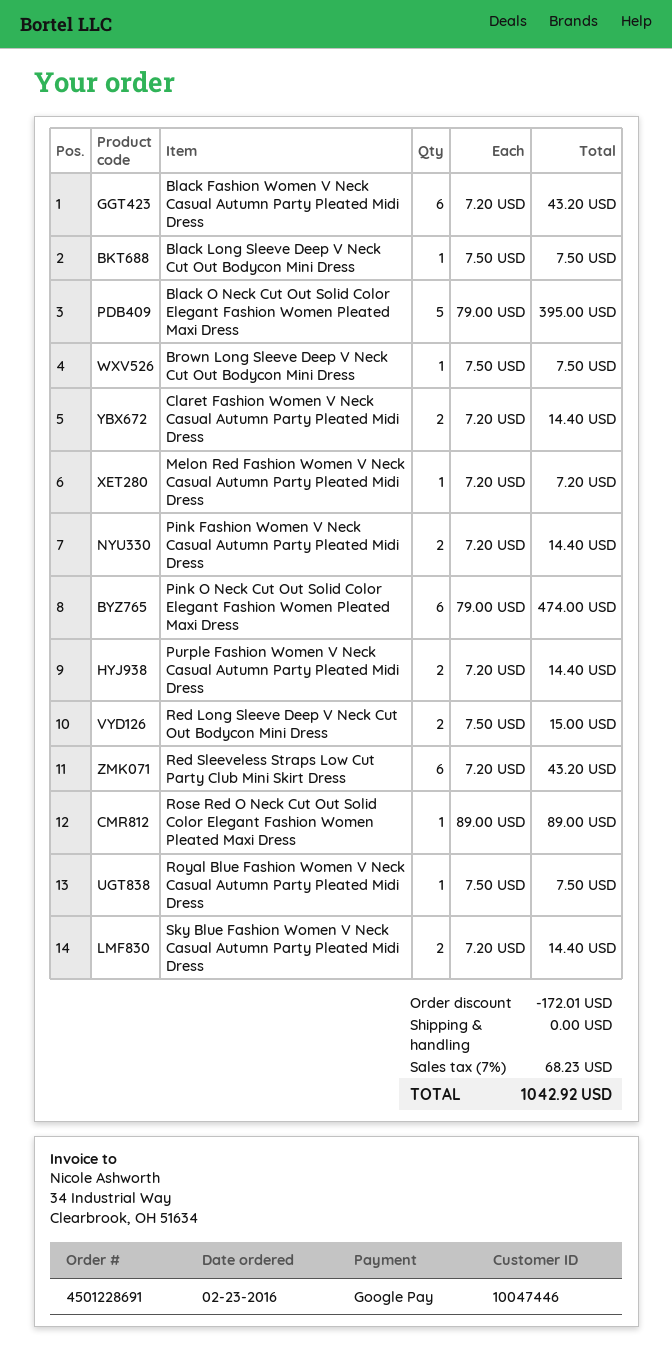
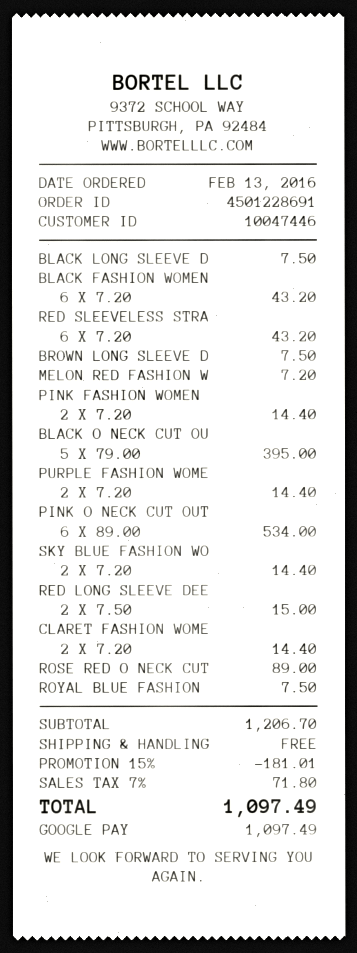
order date: 2016-02-23 -> 2016-02-13
Pink O Neck Cut Out Solid Color Elegant Fashion Women Pleated Maxi Dress: 6 x 79.00 = 474.00 -> 6 x 89.00 = 534.00
discount: 172.01 -> 181.01
tax: 7% = 68.23 -> 7% = 71.80
total: 1042.92 -> 1097.49

